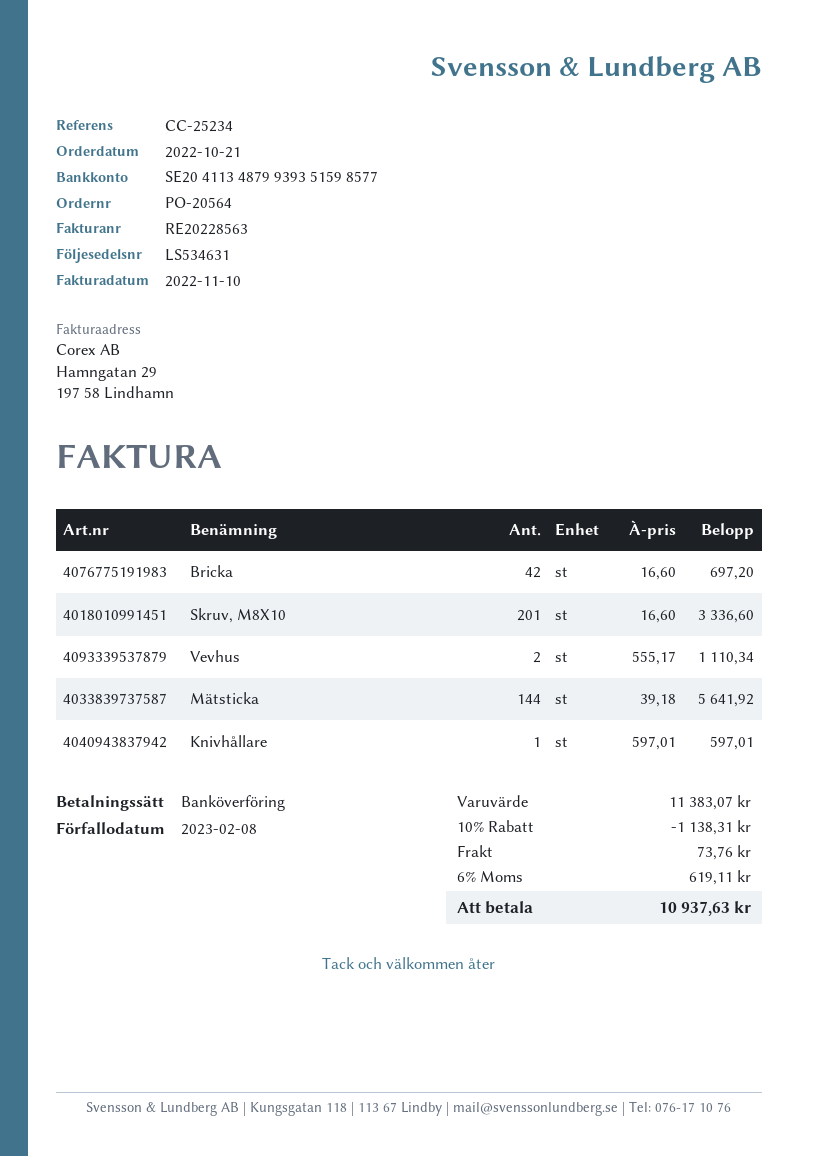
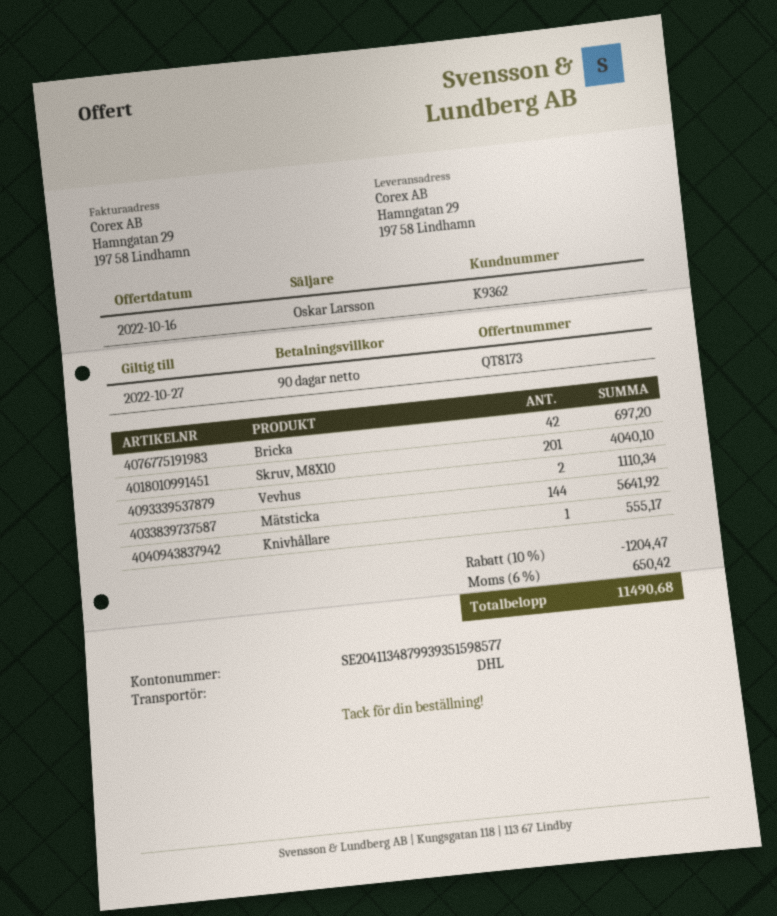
Skruv, M8X10: 201 for 3336.60 -> 201 for 4040.10
Knivhållare: 1 for 597.01 -> 1 for 555.17
discount: 10% = 1138.31 -> 10% = 1204.47
shipping: 73.76 -> none
tax: 6% = 619.11 -> 6% = 650.42
total: 10937.63 -> 11490.68

